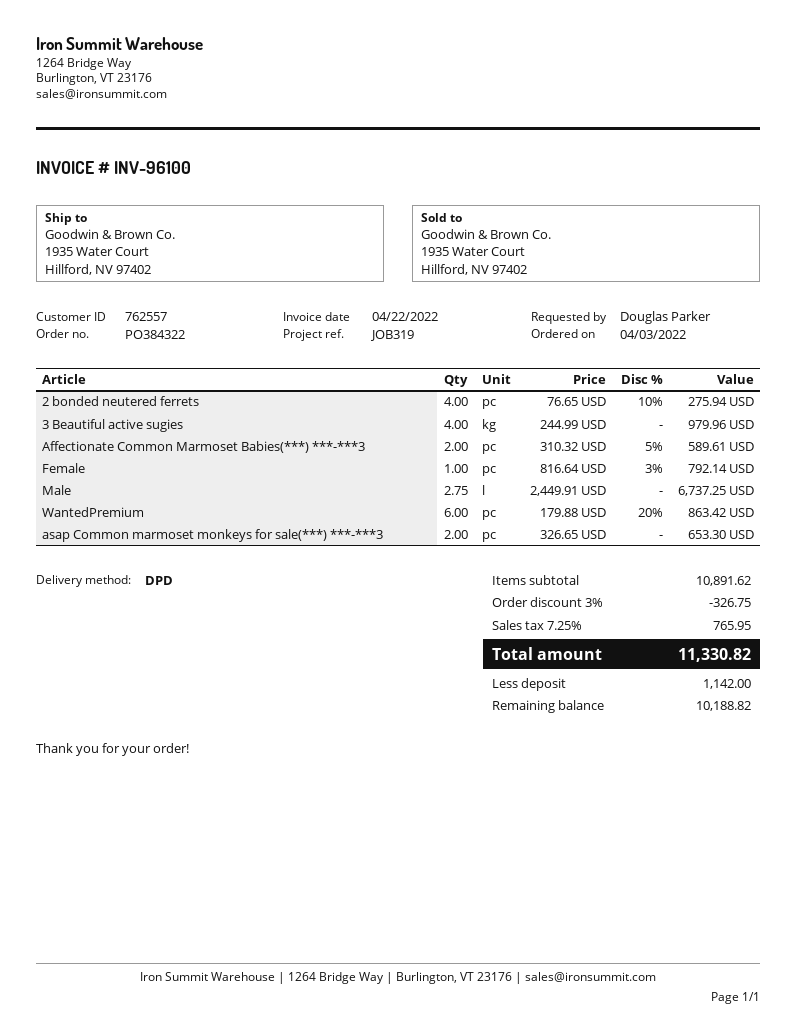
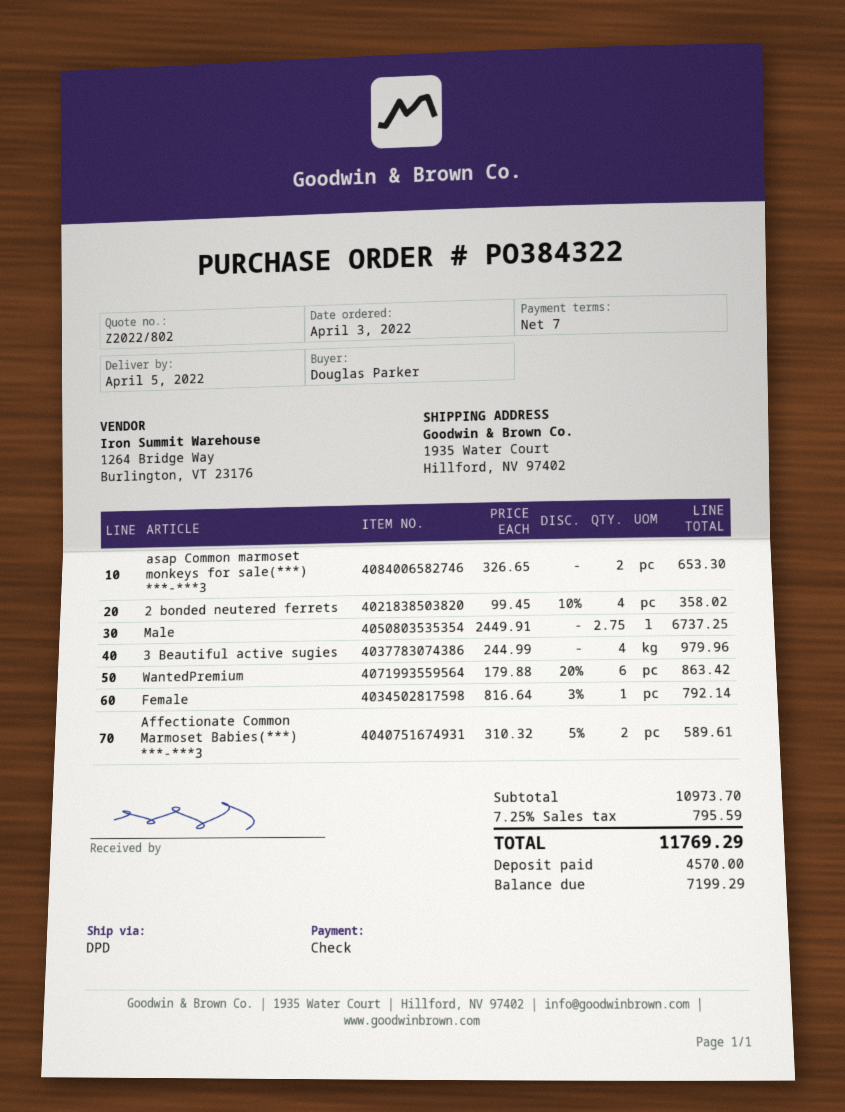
2 bonded neutered ferrets: 4 x 76.65 - 10% = 275.94 -> 4 x 99.45 - 10% = 358.02
subtotal: 10891.62 -> 10973.70
discount: 3% = 326.75 -> none
tax: 7.25% = 765.95 -> 7.25% = 795.59
total: 11330.82 -> 11769.29
deposit: 1142.00 -> 4570.00
balance: 10188.82 -> 7199.29

